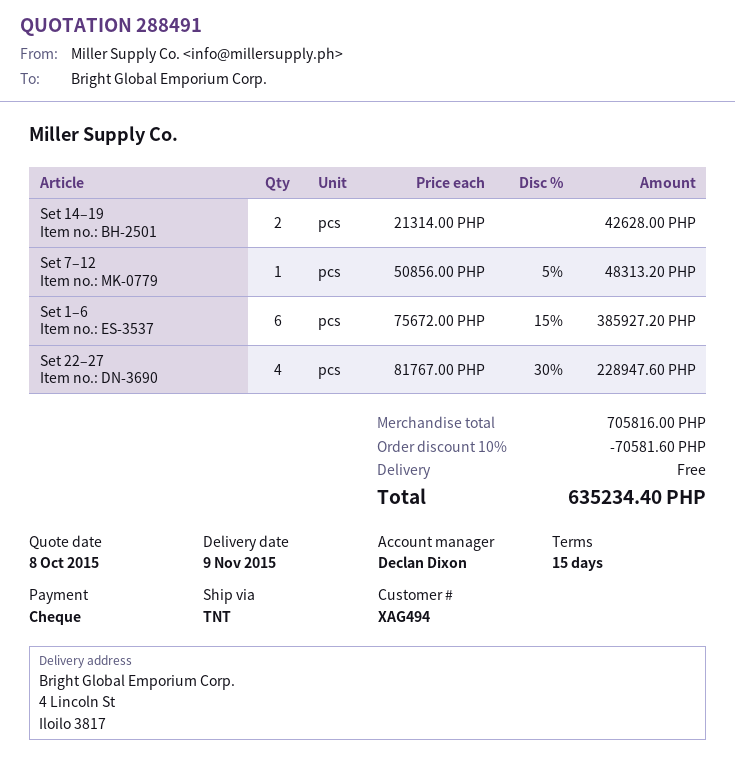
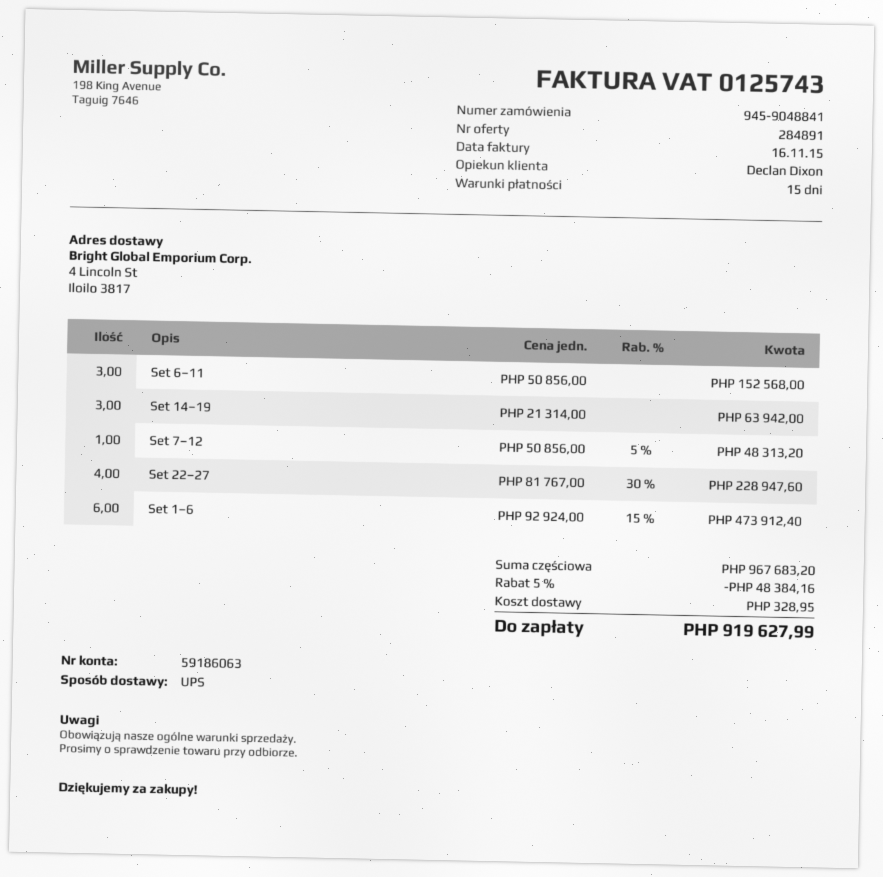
quote number: 288491 -> 284891
shipping method: TNT -> UPS
Set 14–19: 2 x 21314.00 = 42628.00 -> 3 x 21314.00 = 63942.00
Set 1–6: 6 x 75672.00 - 15% = 385927.20 -> 6 x 92924.00 - 15% = 473912.40
Set 6–11: none -> 3 x 50856.00 = 152568.00
subtotal: 705816.00 -> 967683.20
discount: 10% = 70581.60 -> 5% = 48384.16
shipping: 0.00 -> 328.95
total: 635234.40 -> 919627.99

